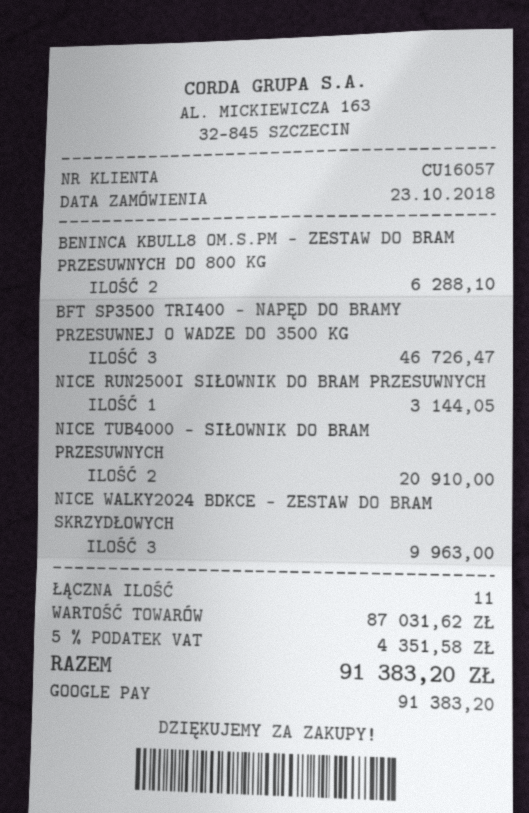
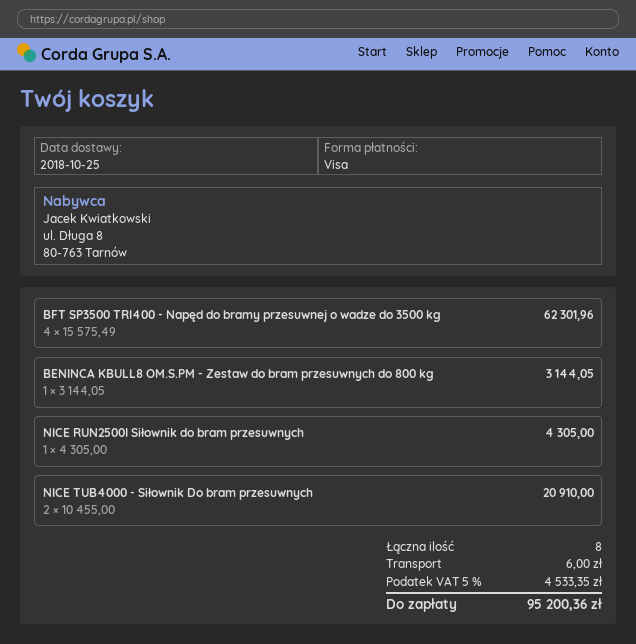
payment method: Google Pay -> Visa
BENINCA KBULL8 OM.S.PM - ZESTAW DO BRAM PRZESUWNYCH DO 800 KG: 2 for 6288.10 -> 1 for 3144.05
BFT SP3500 TRI400 - NAPĘD DO BRAMY PRZESUWNEJ O WADZE DO 3500 KG: 3 for 46726.47 -> 4 for 62301.96
NICE RUN2500I SIŁOWNIK DO BRAM PRZESUWNYCH: 1 for 3144.05 -> 1 for 4305.00
NICE WALKY2024 BDKCE - ZESTAW DO BRAM SKRZYDŁOWYCH: 3 for 9963.00 -> none
total quantity: 11 -> 8
shipping: none -> 6.00
tax: 5% = 4351.58 -> 5% = 4533.35
total: 91383.20 -> 95200.36

